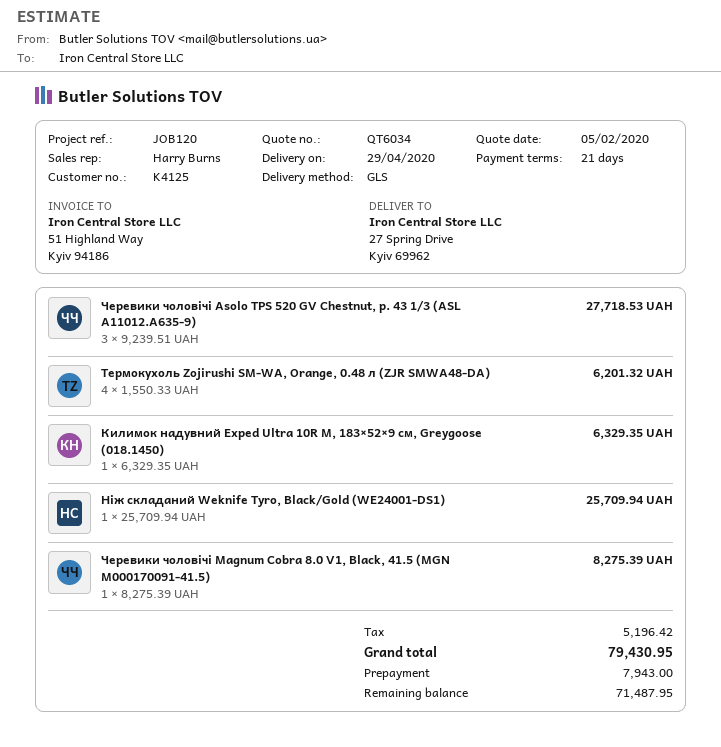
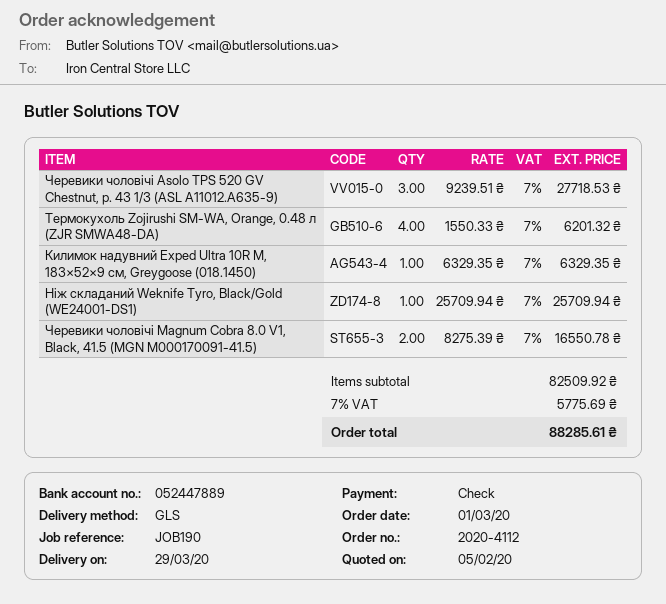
delivery date: 2020-04-29 -> 2020-03-29
reference: JOB120 -> JOB190
Черевики чоловічі Magnum Cobra 8.0 V1, Black, 41.5 (MGN M000170091-41.5): 1 x 8275.39 = 8275.39 -> 2 x 8275.39 = 16550.78
tax: 5196.42 -> 5775.69
total: 79430.95 -> 88285.61

